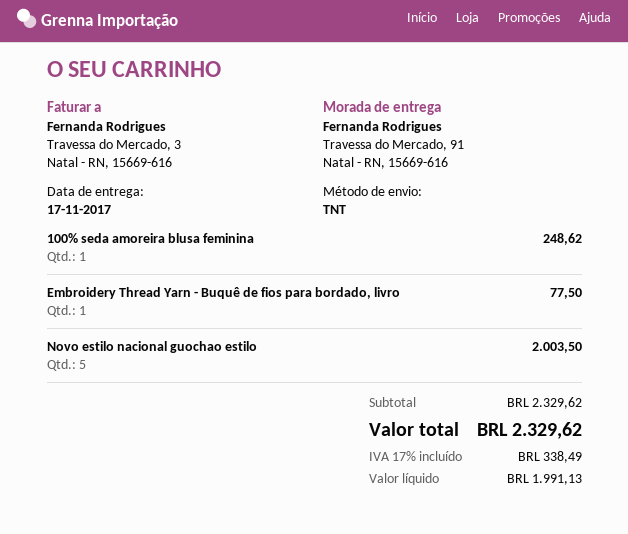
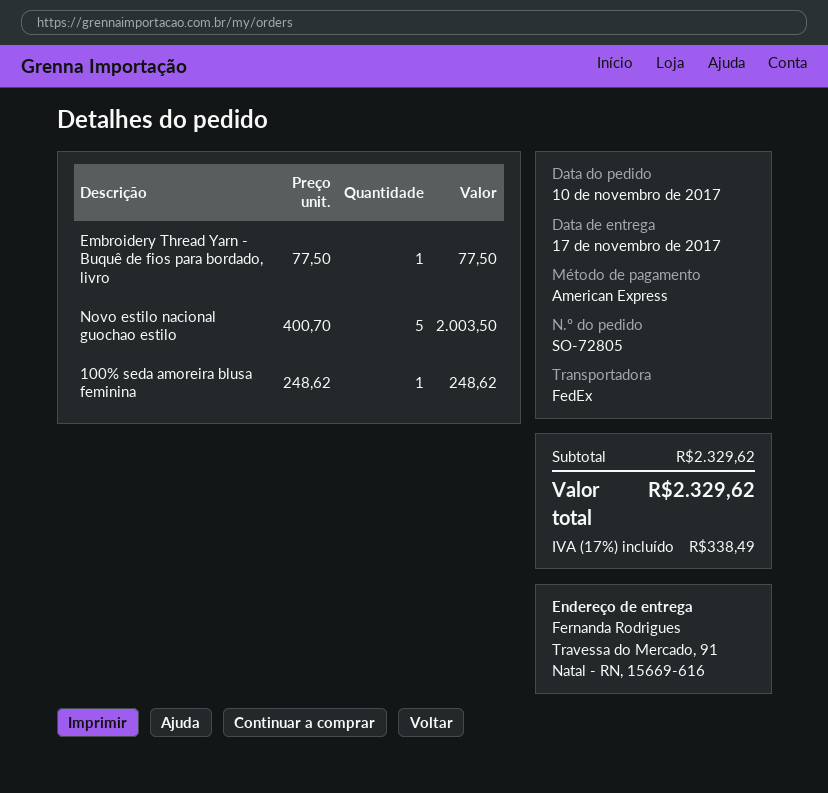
shipping method: TNT -> FedEx

